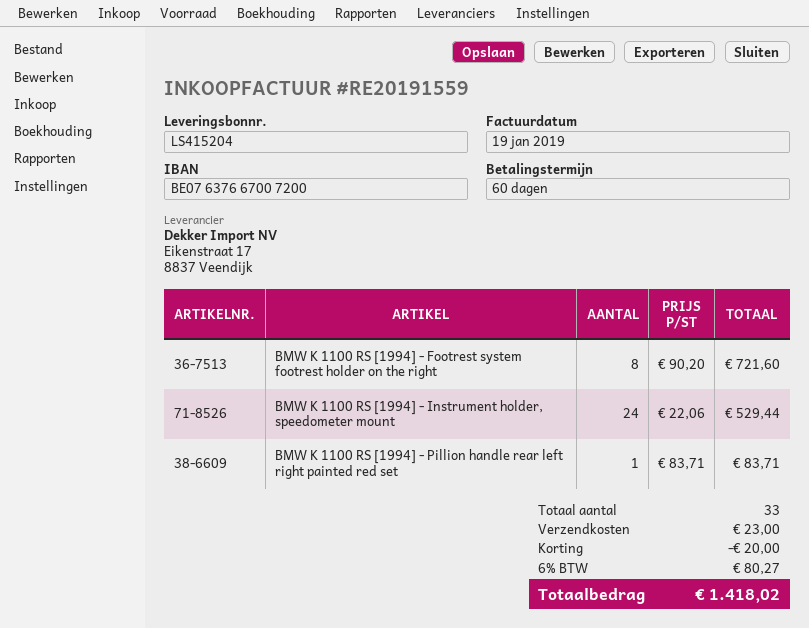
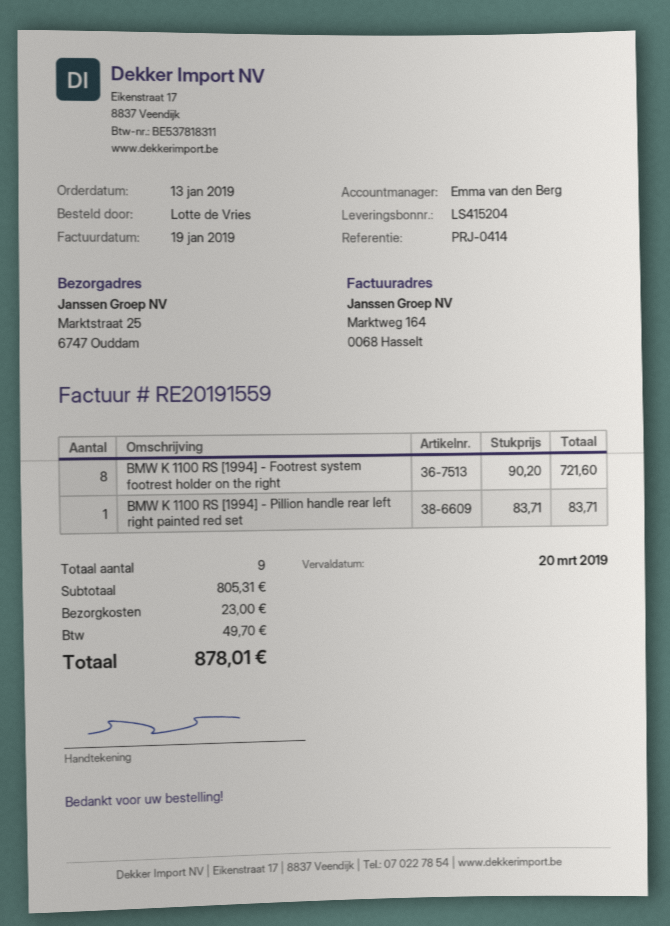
BMW K 1100 RS [1994] - Instrument holder, speedometer mount: 24 x 22.06 = 529.44 -> none
total quantity: 33 -> 9
discount: 20.00 -> none
tax: 80.27 -> 49.70
total: 1418.02 -> 878.01

